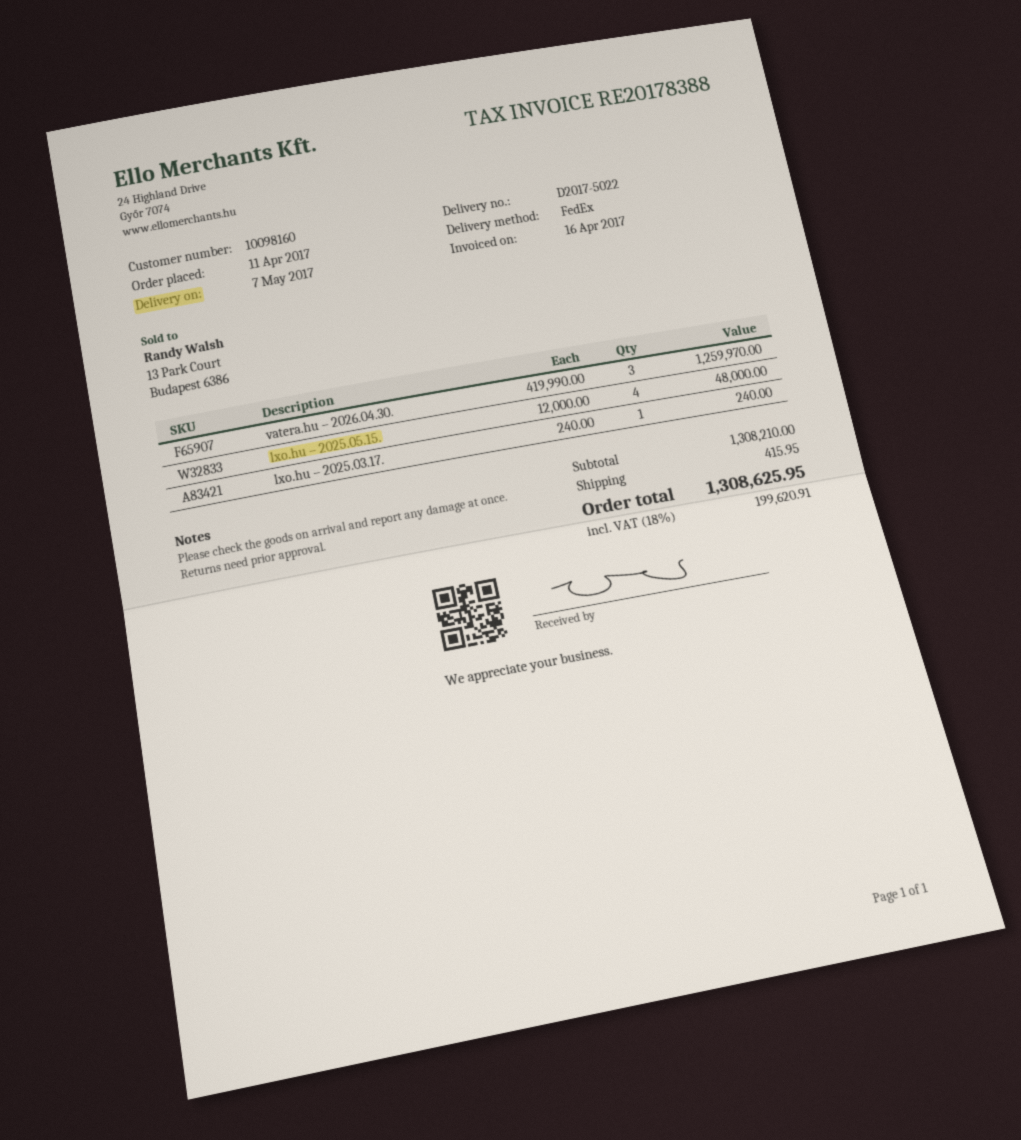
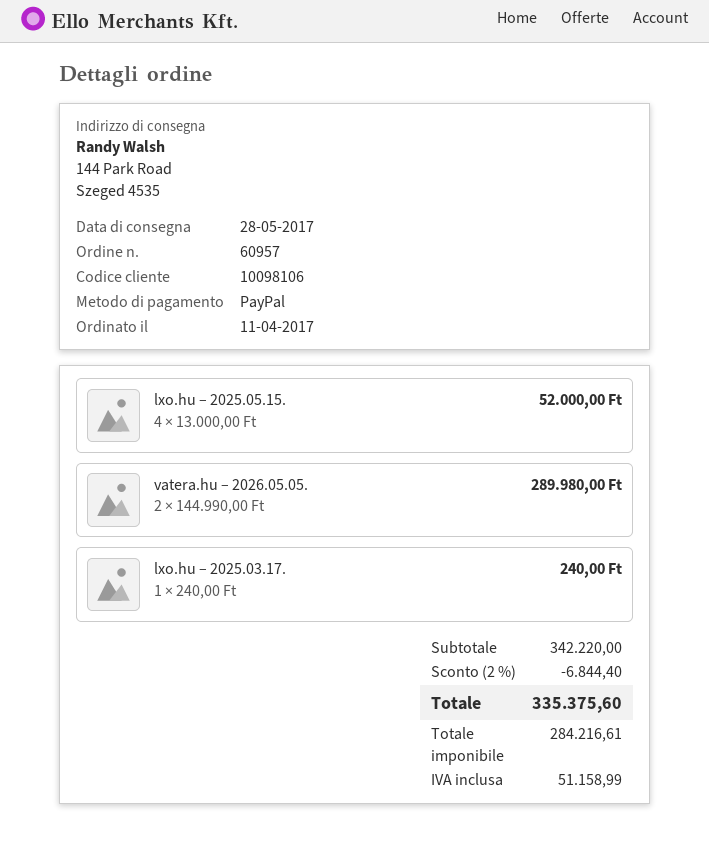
delivery date: 2017-05-07 -> 2017-05-28
customer number: 10098160 -> 10098106
vatera.hu – 2026.04.30.: 3 x 419990.00 = 1259970.00 -> none
lxo.hu – 2025.05.15.: 4 x 12000.00 = 48000.00 -> 4 x 13000.00 = 52000.00
vatera.hu – 2026.05.05.: none -> 2 x 144990.00 = 289980.00
subtotal: 1308210.00 -> 342220.00
discount: none -> 2% = 6844.40
shipping: 415.95 -> none
tax: 199620.91 -> 51158.99
total: 1308625.95 -> 335375.60

